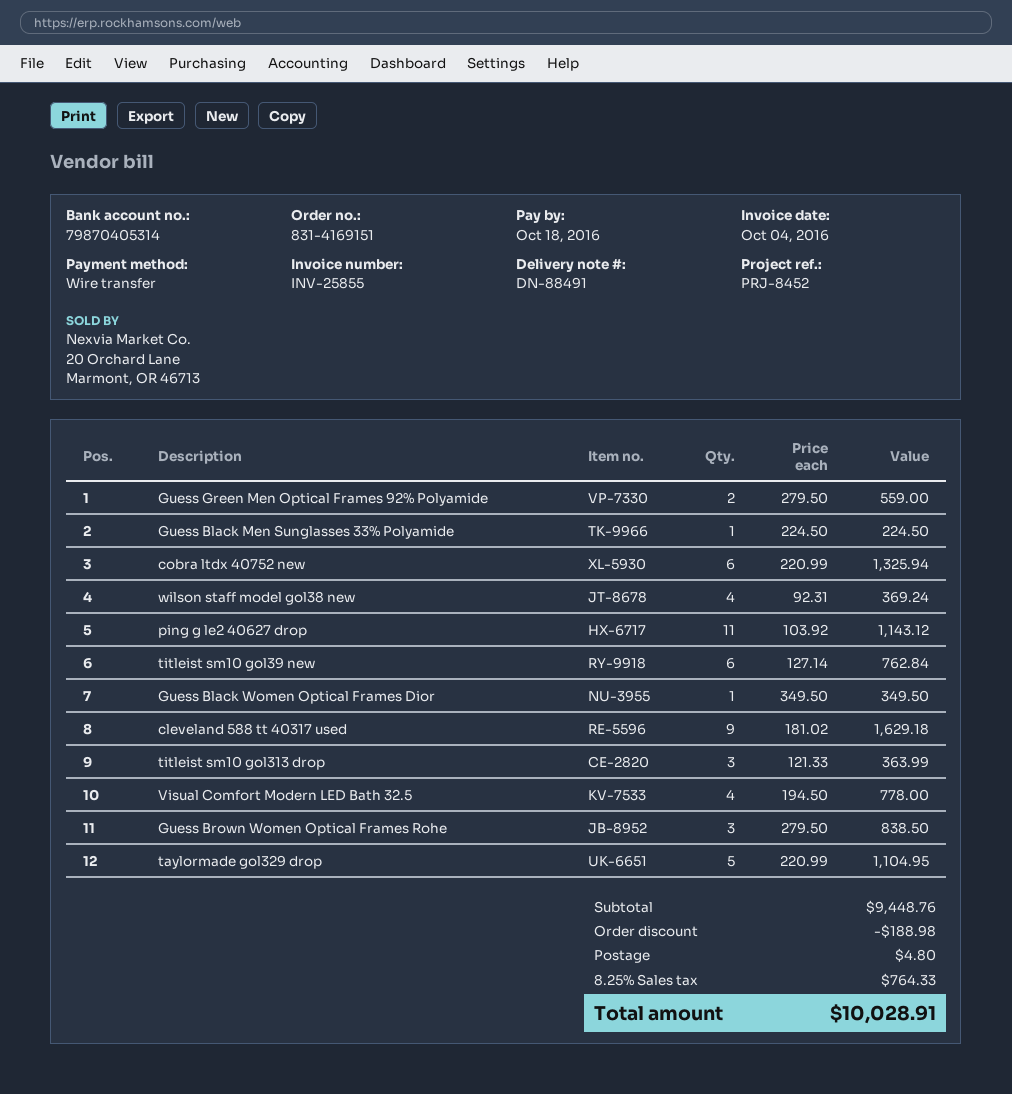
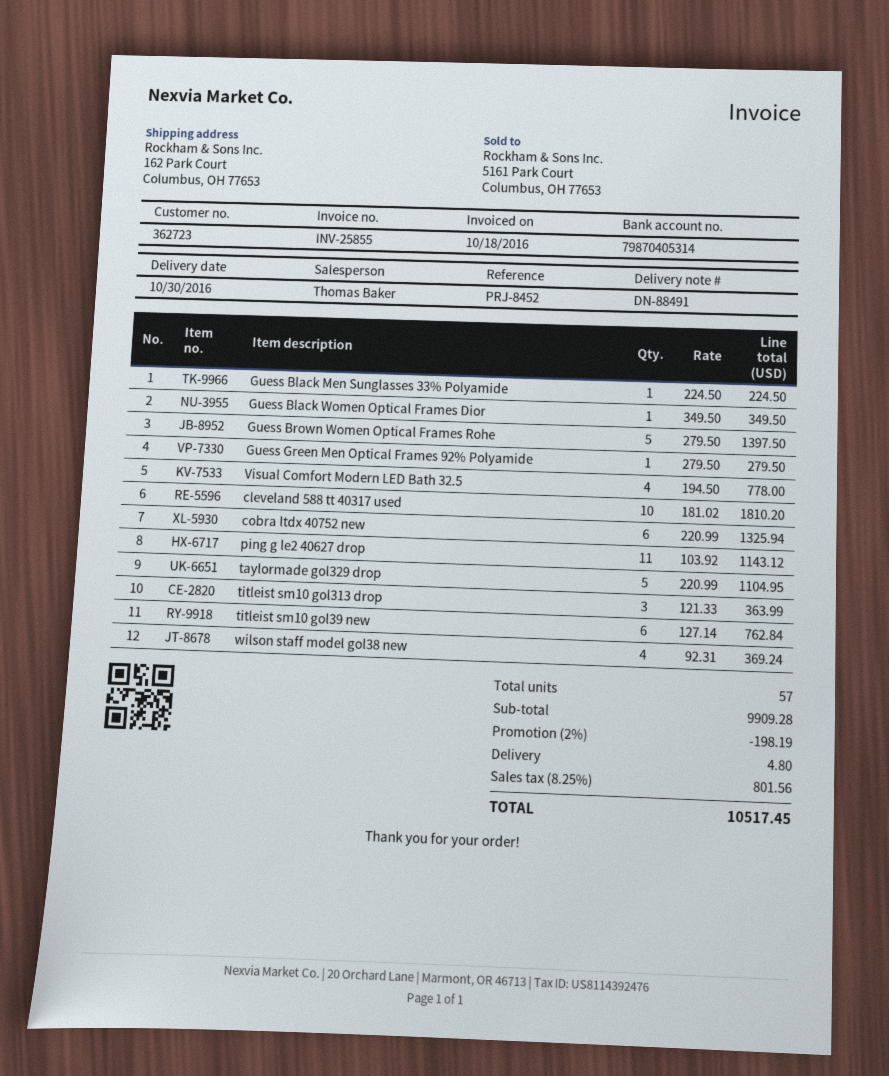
invoice date: 2016-10-04 -> 2016-10-18
Guess Green Men Optical Frames 92% Polyamide: 2 x 279.50 = 559.00 -> 1 x 279.50 = 279.50
cleveland 588 tt 40317 used: 9 x 181.02 = 1629.18 -> 10 x 181.02 = 1810.20
Guess Brown Women Optical Frames Rohe: 3 x 279.50 = 838.50 -> 5 x 279.50 = 1397.50
subtotal: 9448.76 -> 9909.28
discount: 188.98 -> 198.19
tax: 8.25% = 764.33 -> 8.25% = 801.56
total: 10028.91 -> 10517.45

